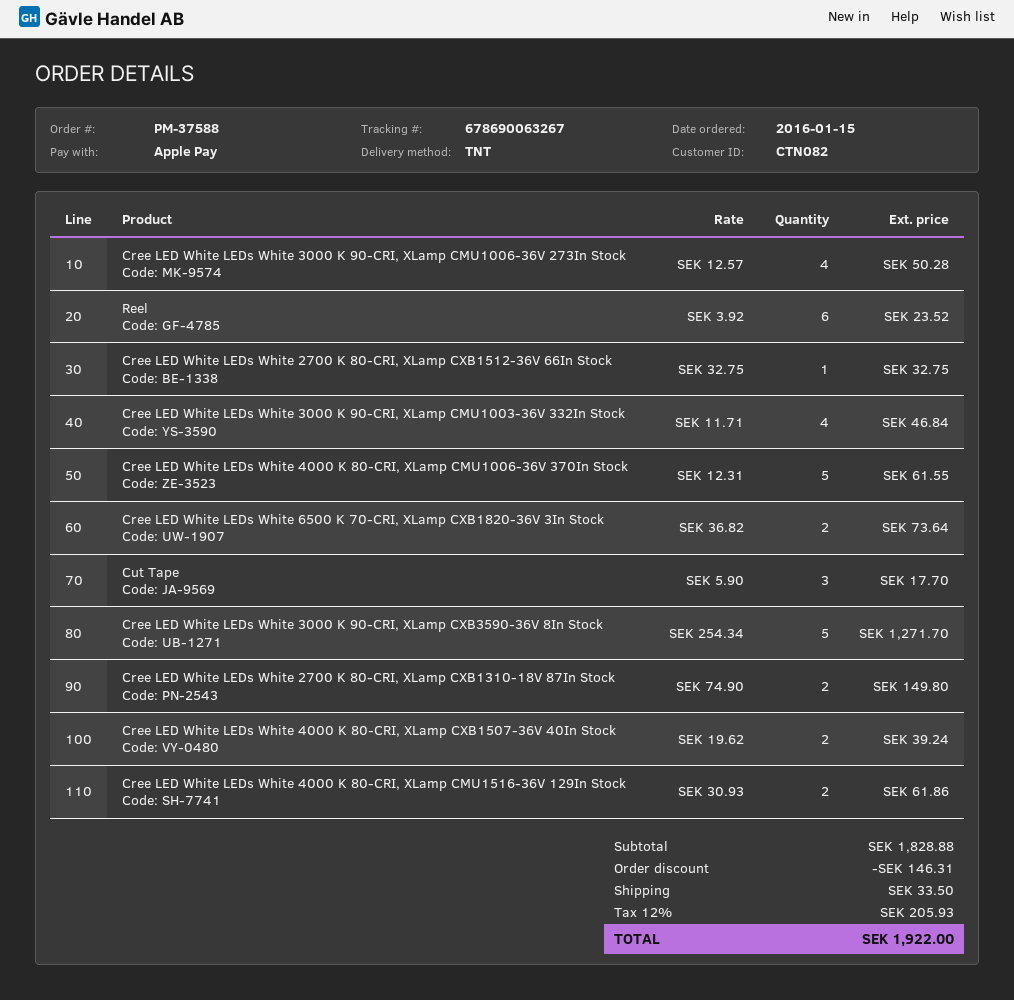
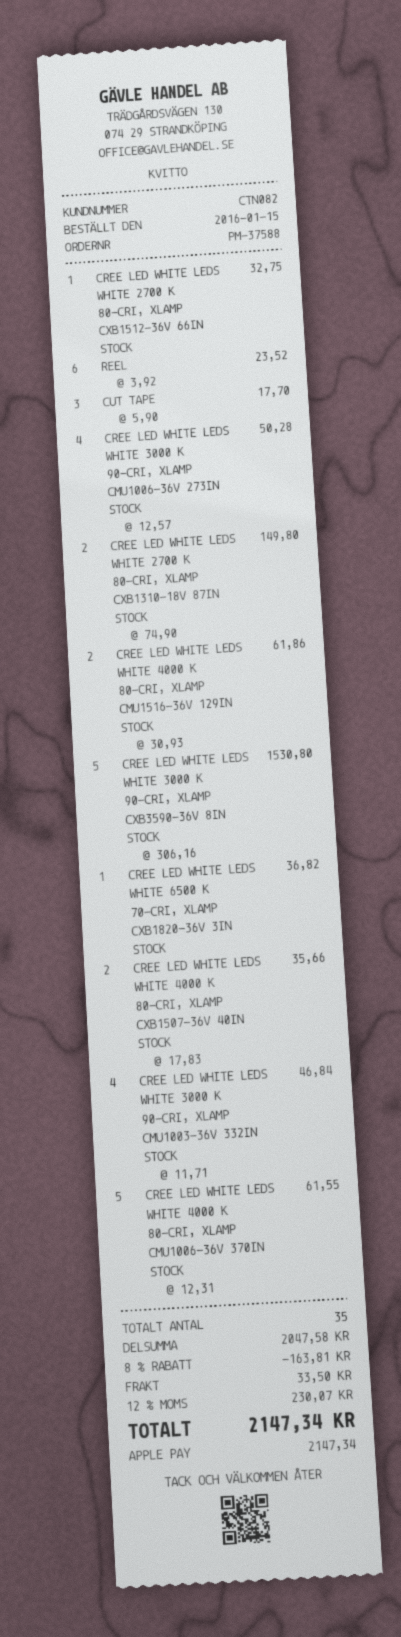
Cree LED White LEDs White 6500 K 70-CRI, XLamp CXB1820-36V 3In Stock: 2 x 36.82 = 73.64 -> 1 x 36.82 = 36.82
Cree LED White LEDs White 3000 K 90-CRI, XLamp CXB3590-36V 8In Stock: 5 x 254.34 = 1271.70 -> 5 x 306.16 = 1530.80
Cree LED White LEDs White 4000 K 80-CRI, XLamp CXB1507-36V 40In Stock: 2 x 19.62 = 39.24 -> 2 x 17.83 = 35.66
subtotal: 1828.88 -> 2047.58
discount: 146.31 -> 163.81
tax: 12% = 205.93 -> 12% = 230.07
total: 1922.00 -> 2147.34

